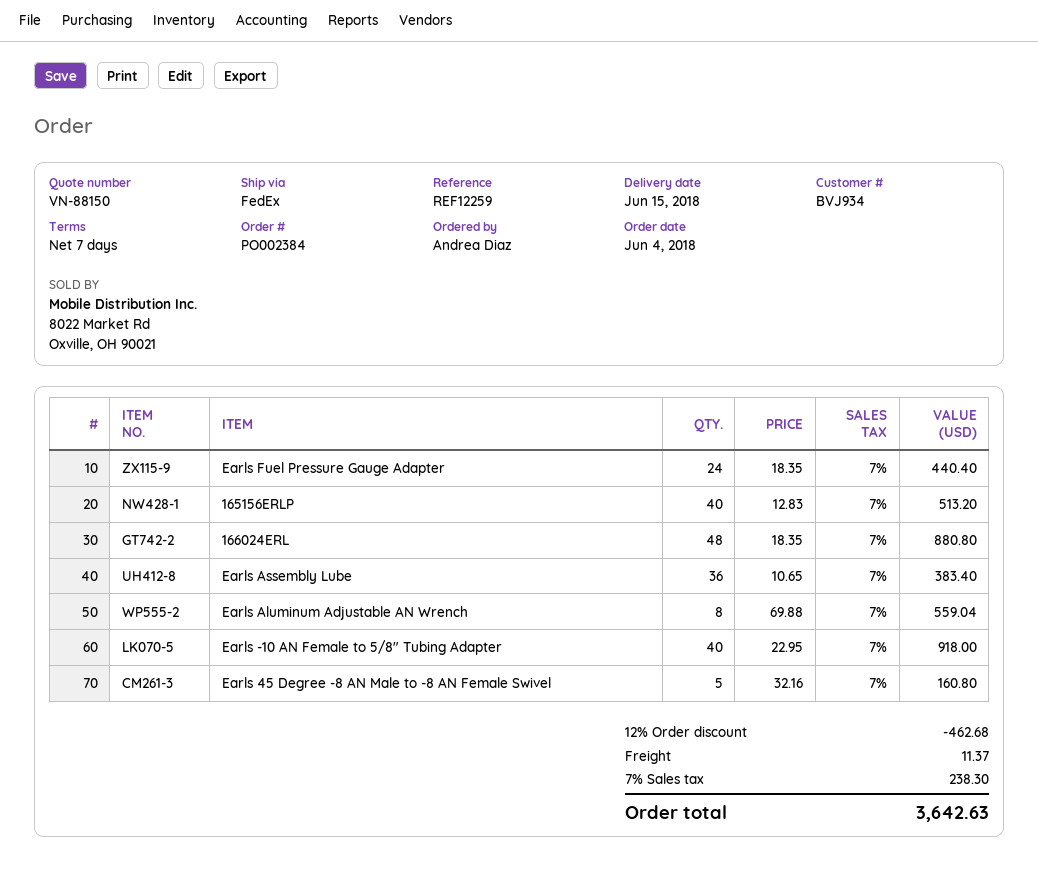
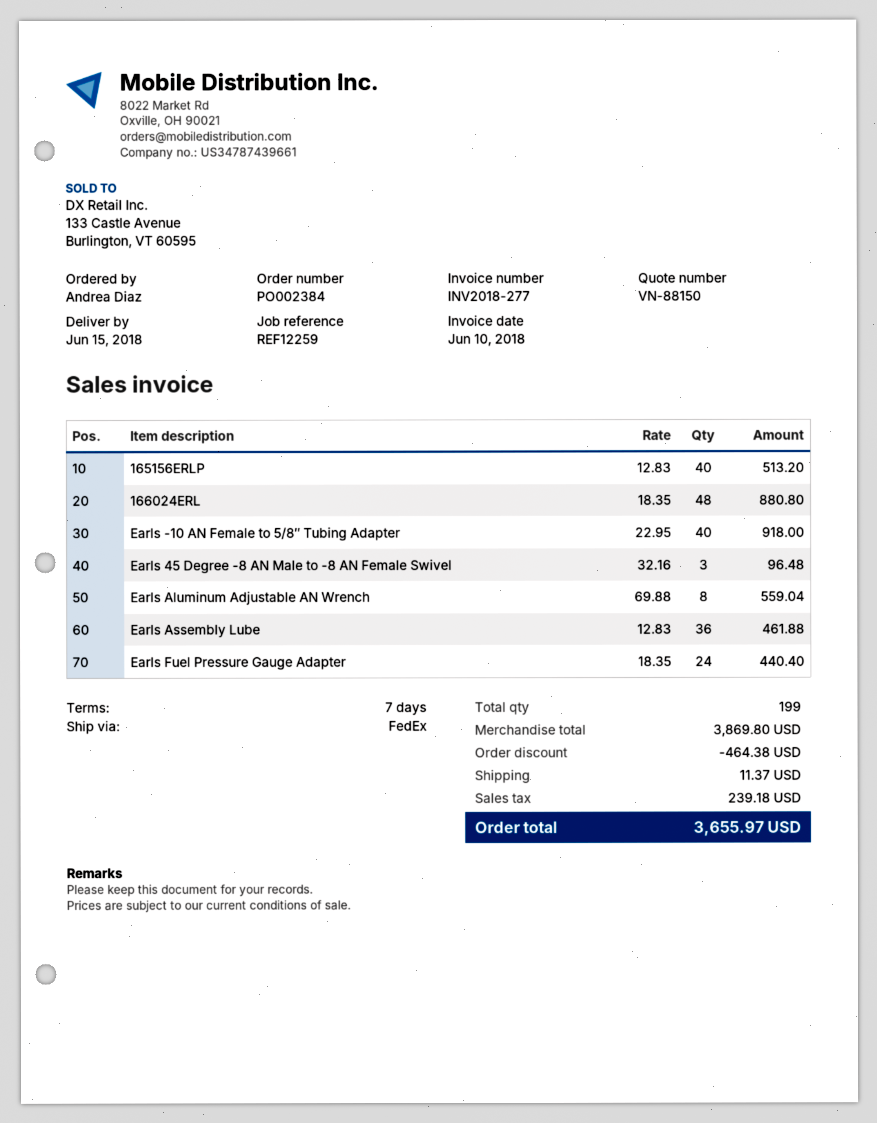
Earls Assembly Lube: 36 x 10.65 = 383.40 -> 36 x 12.83 = 461.88
Earls 45 Degree -8 AN Male to -8 AN Female Swivel: 5 x 32.16 = 160.80 -> 3 x 32.16 = 96.48
discount: 462.68 -> 464.38
tax: 238.30 -> 239.18
total: 3642.63 -> 3655.97

